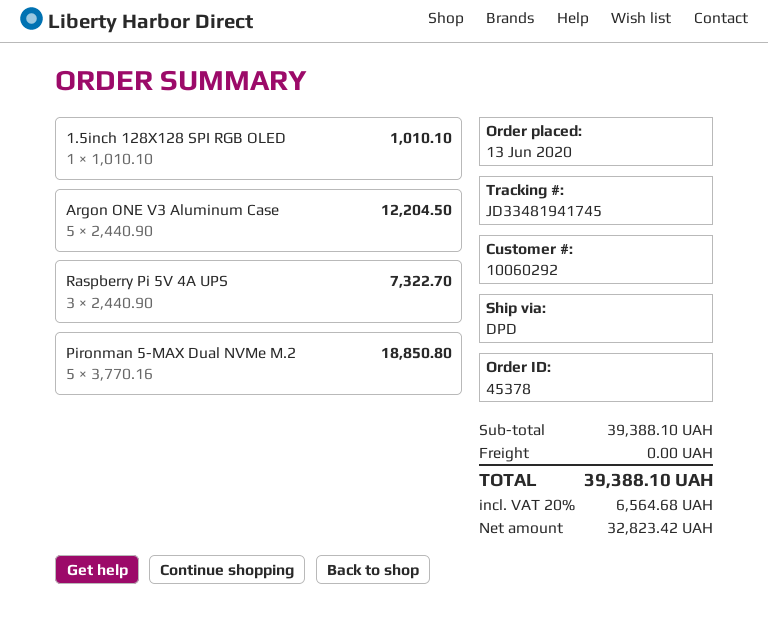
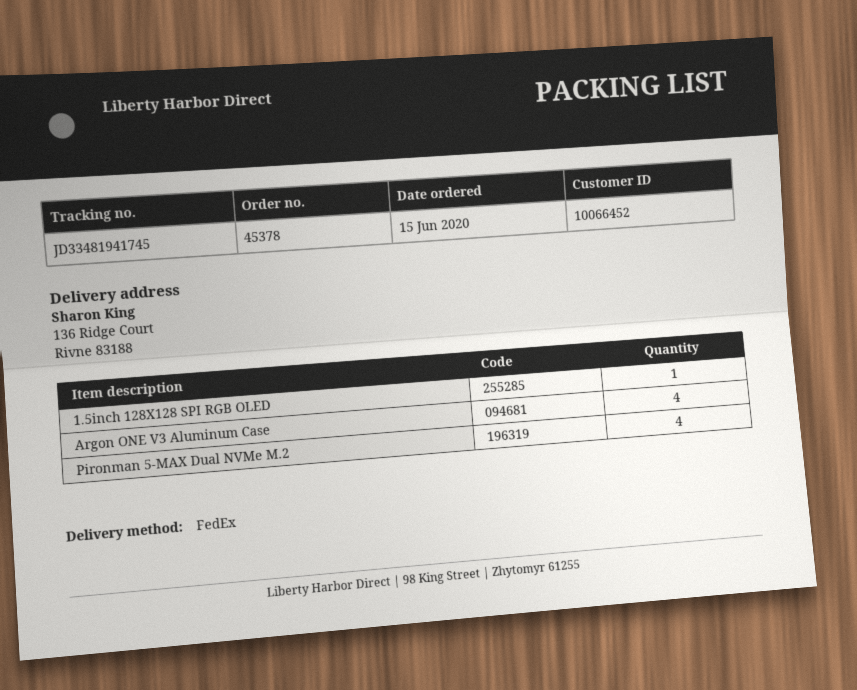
order date: 2020-06-13 -> 2020-06-15
customer number: 10060292 -> 10066452
shipping method: DPD -> FedEx
Argon ONE V3 Aluminum Case: 5 -> 4
Raspberry Pi 5V 4A UPS: 3 -> none
Pironman 5-MAX Dual NVMe M.2: 5 -> 4

